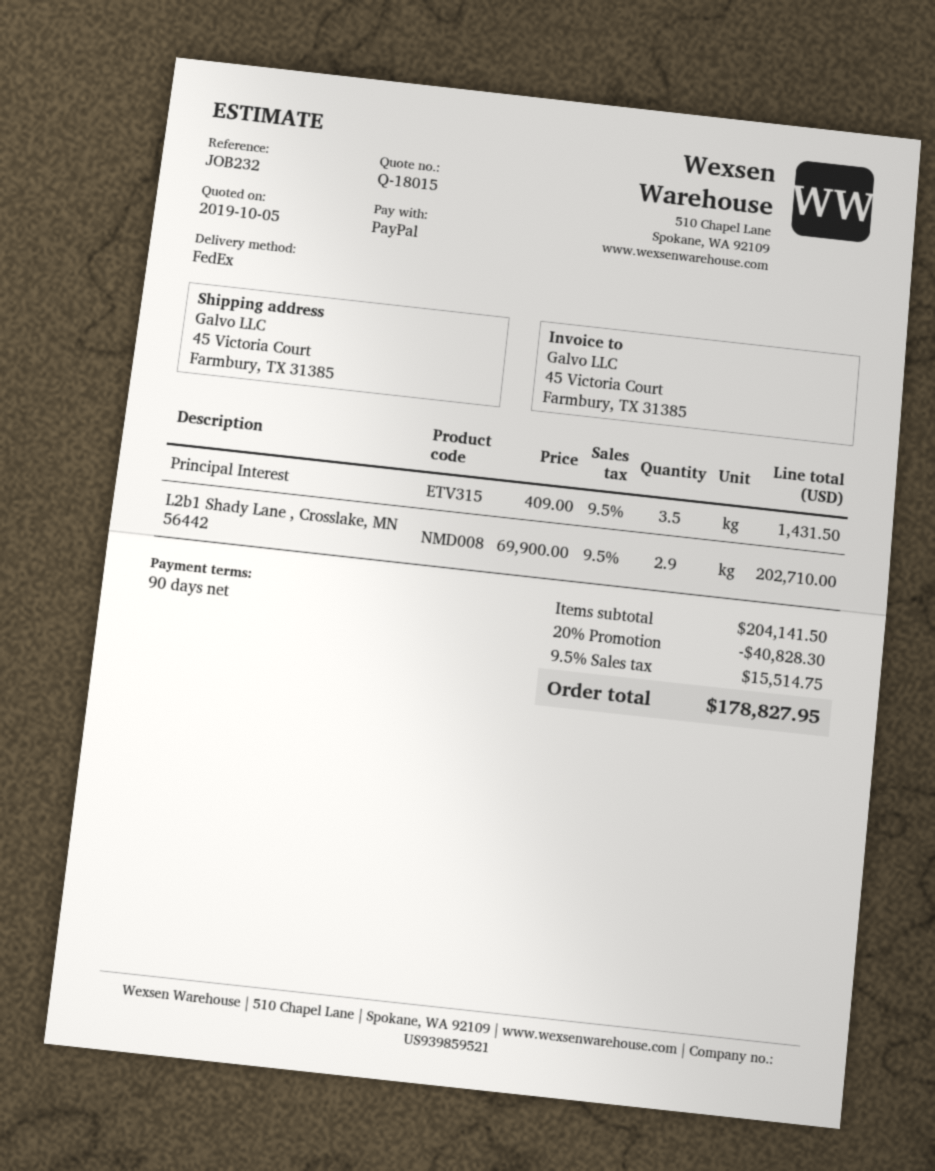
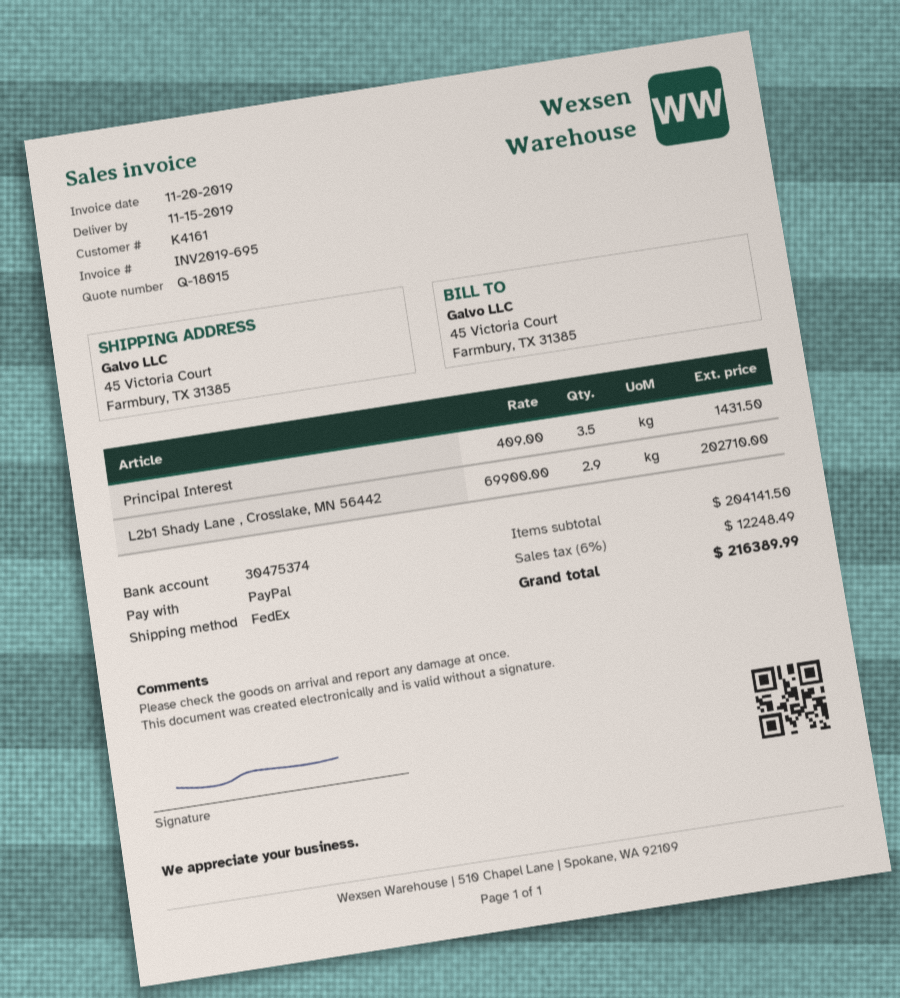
discount: 20% = 40828.30 -> none
tax: 9.5% = 15514.75 -> 6% = 12248.49
total: 178827.95 -> 216389.99

